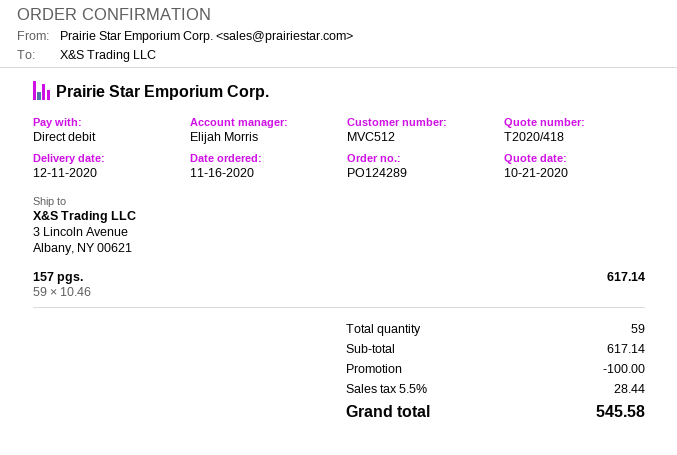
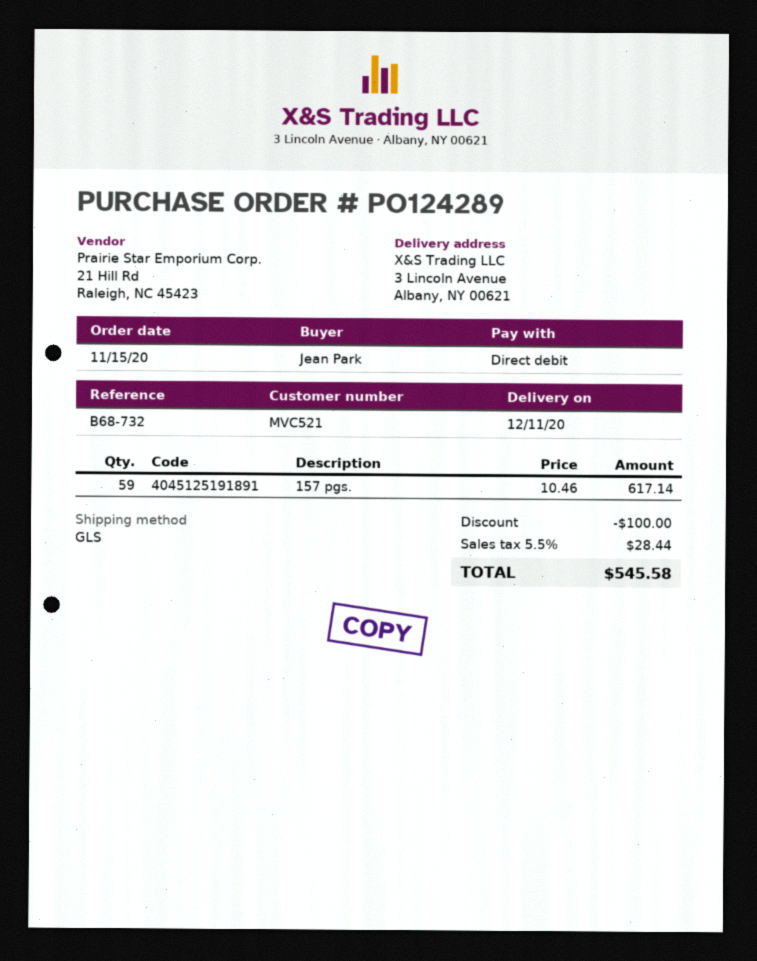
order date: 2020-11-16 -> 2020-11-15
customer number: MVC512 -> MVC521

